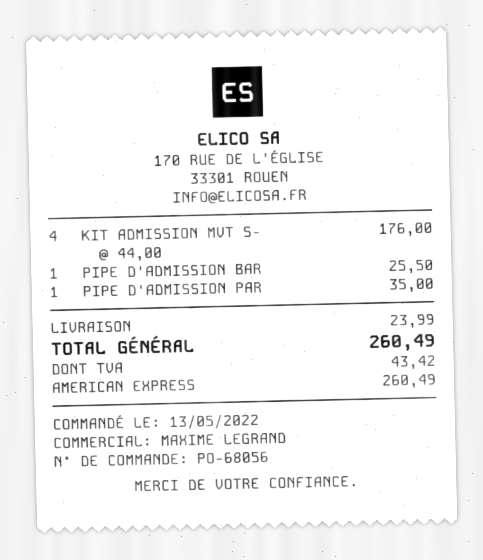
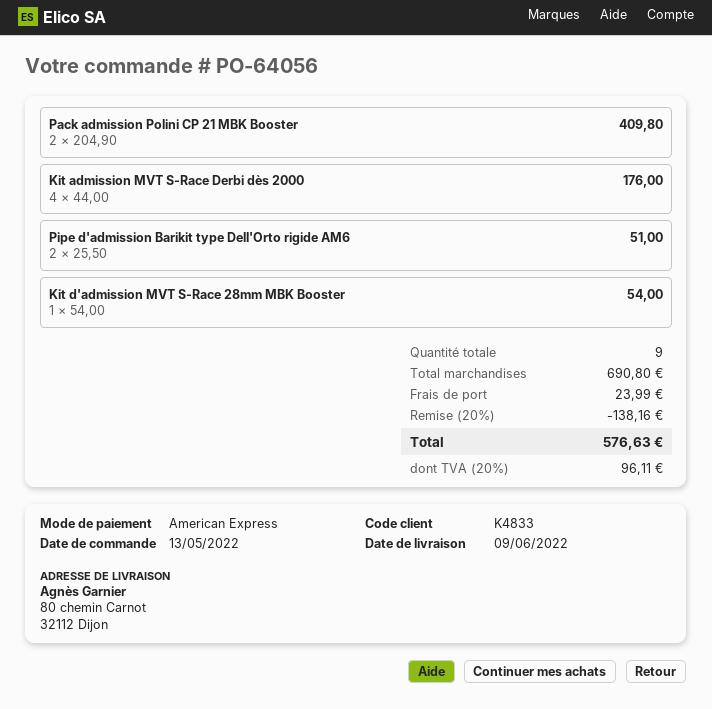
order number: PO-68056 -> PO-64056
PIPE D'ADMISSION BAR: 1 x 25.50 = 25.50 -> 2 x 25.50 = 51.00
PIPE D'ADMISSION PAR: 1 x 35.00 = 35.00 -> none
Pack admission Polini CP 21 MBK Booster: none -> 2 x 204.90 = 409.80
Kit d'admission MVT S-Race 28mm MBK Booster: none -> 1 x 54.00 = 54.00
discount: none -> 20% = 138.16
tax: 43.42 -> 96.11
total: 260.49 -> 576.63

